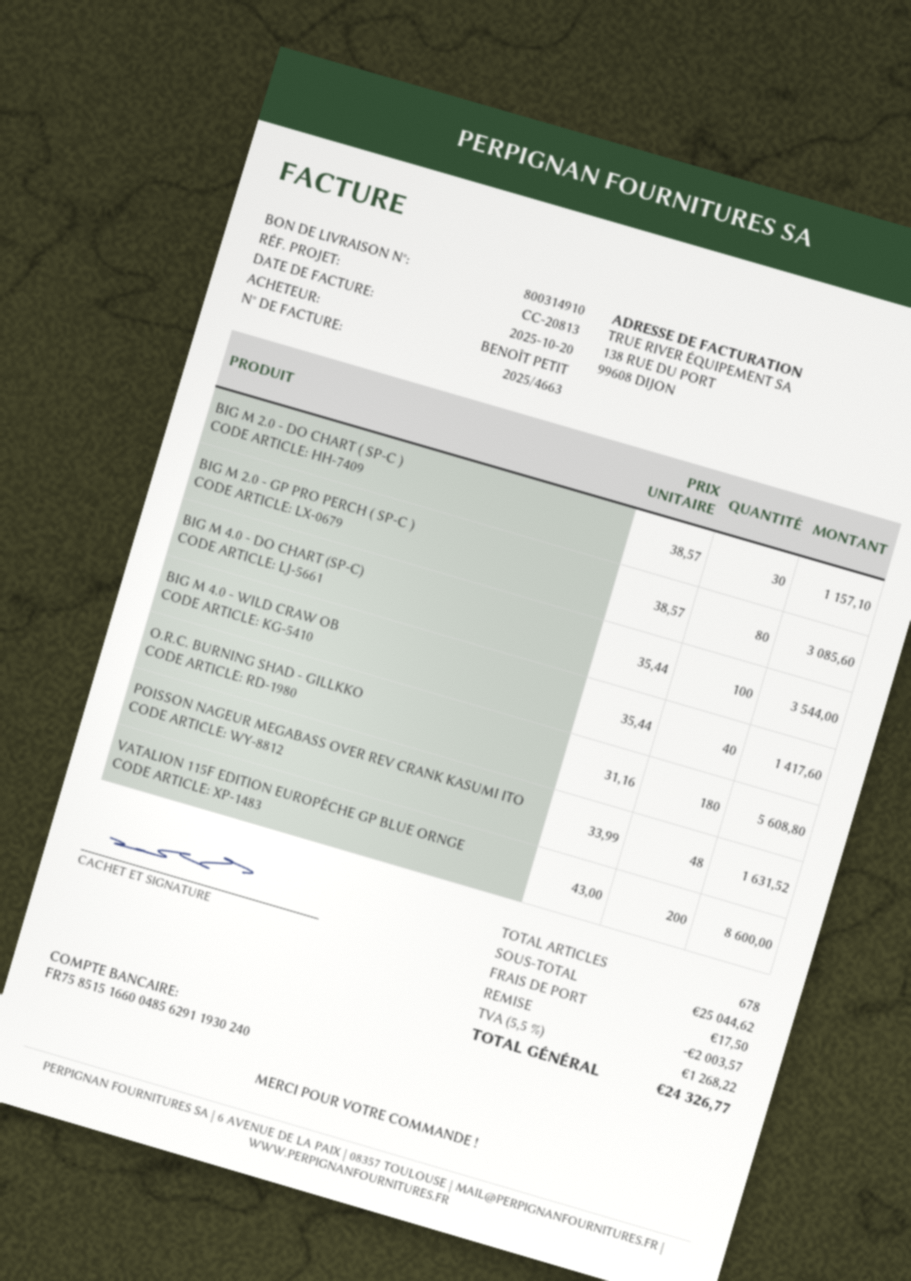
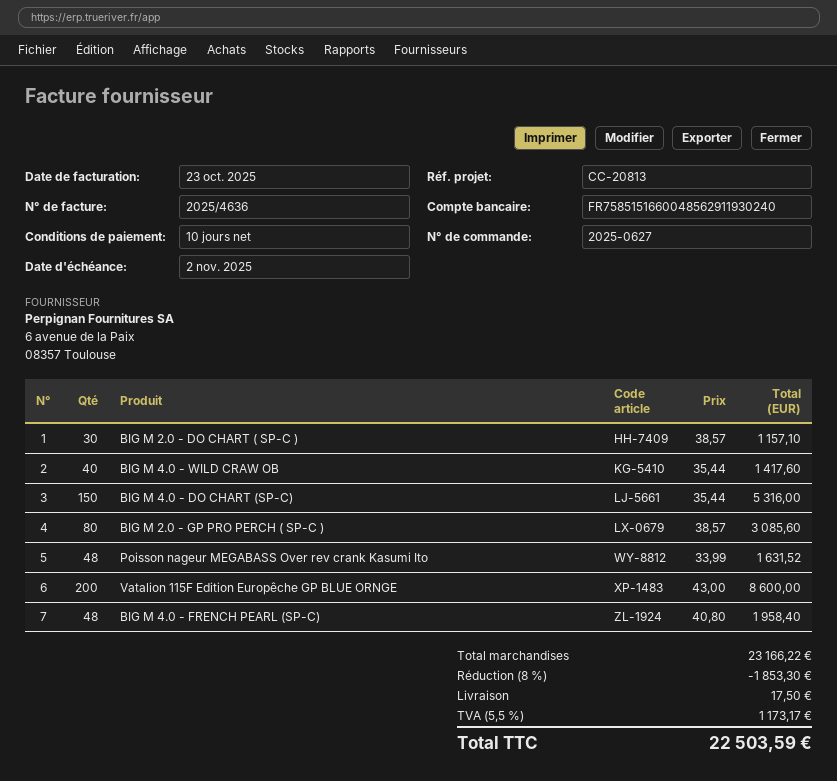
invoice number: 2025/4663 -> 2025/4636
invoice date: 2025-10-20 -> 2025-10-23
BIG M 4.0 - DO CHART (SP-C): 100 x 35.44 = 3544.00 -> 150 x 35.44 = 5316.00
O.R.C. BURNING SHAD - GILLKKO: 180 x 31.16 = 5608.80 -> none
BIG M 4.0 - FRENCH PEARL (SP-C): none -> 48 x 40.80 = 1958.40
subtotal: 25044.62 -> 23166.22
discount: 2003.57 -> 1853.30
tax: 5.5% = 1268.22 -> 5.5% = 1173.17
total: 24326.77 -> 22503.59

